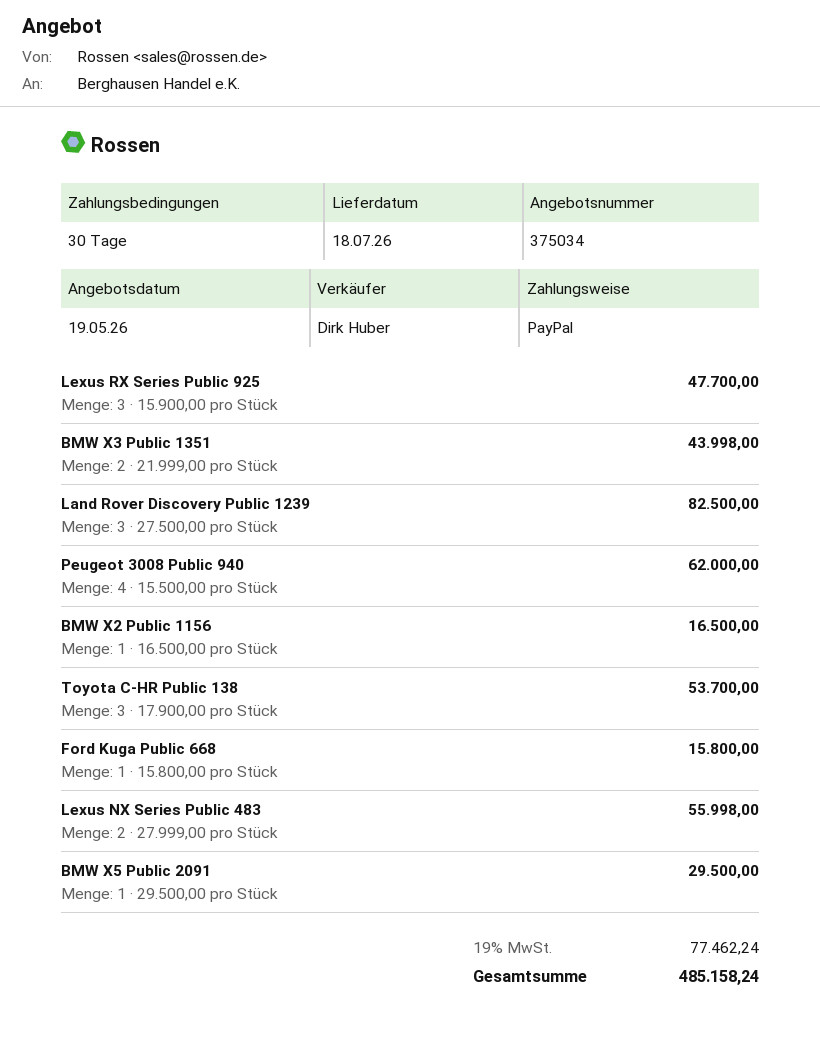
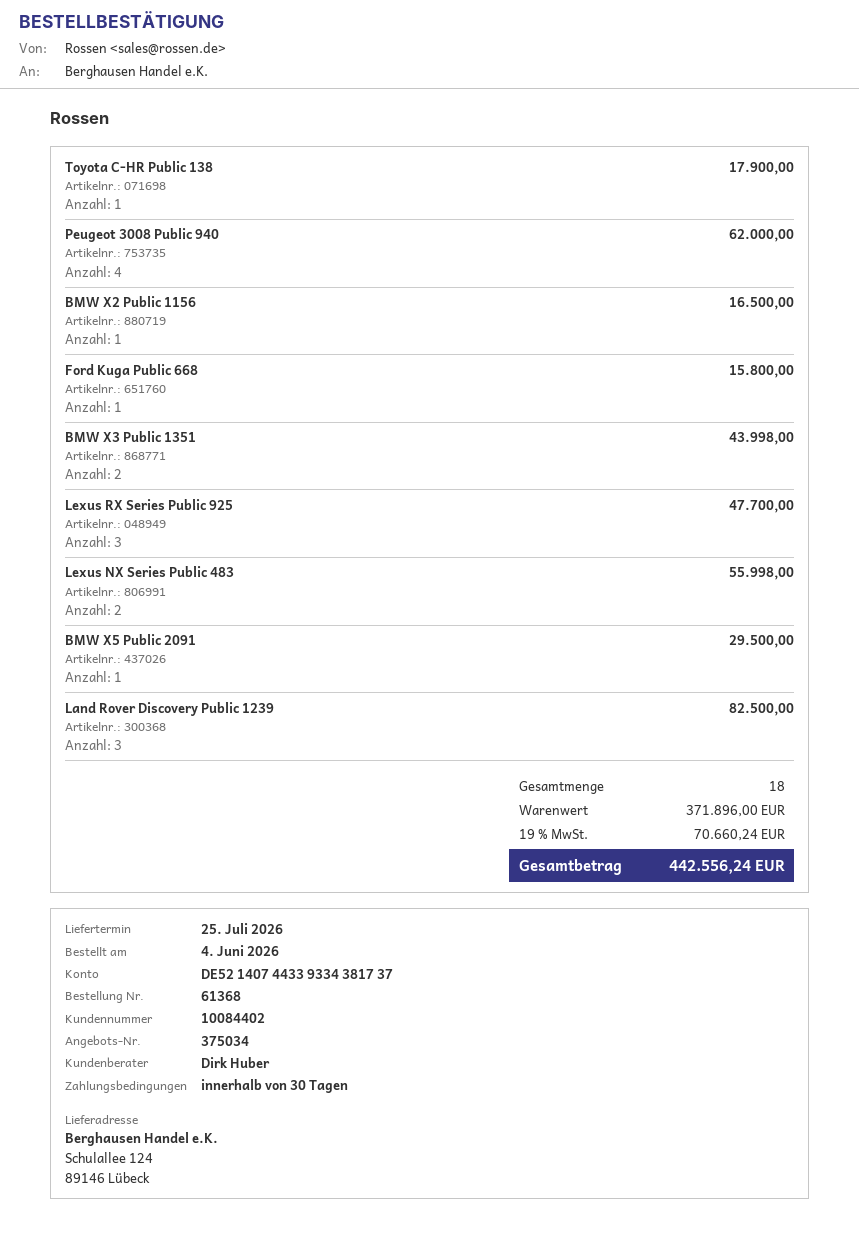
delivery date: 2026-07-18 -> 2026-07-25
Toyota C-HR Public 138: 3 for 53700.00 -> 1 for 17900.00
tax: 19% = 77462.24 -> 19% = 70660.24
total: 485158.24 -> 442556.24

